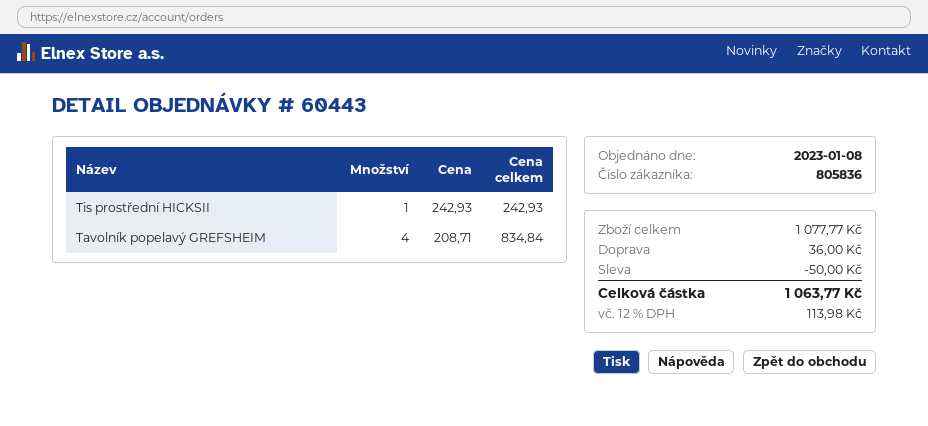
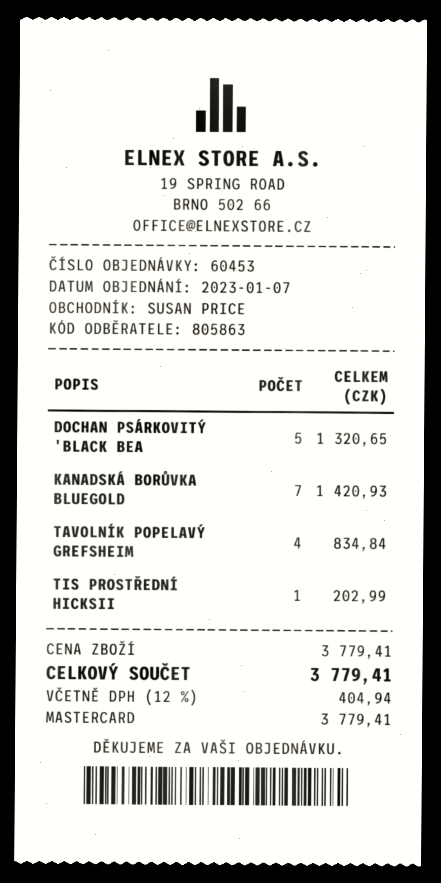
order number: 60443 -> 60453
order date: 2023-01-08 -> 2023-01-07
customer number: 805836 -> 805863
Tis prostřední HICKSII: 1 for 242.93 -> 1 for 202.99
DOCHAN PSÁRKOVITÝ 'BLACK BEA: none -> 5 for 1320.65
KANADSKÁ BORŮVKA BLUEGOLD: none -> 7 for 1420.93
subtotal: 1077.77 -> 3779.41
discount: 50.00 -> none
shipping: 36.00 -> none
tax: 12% = 113.98 -> 12% = 404.94
total: 1063.77 -> 3779.41

